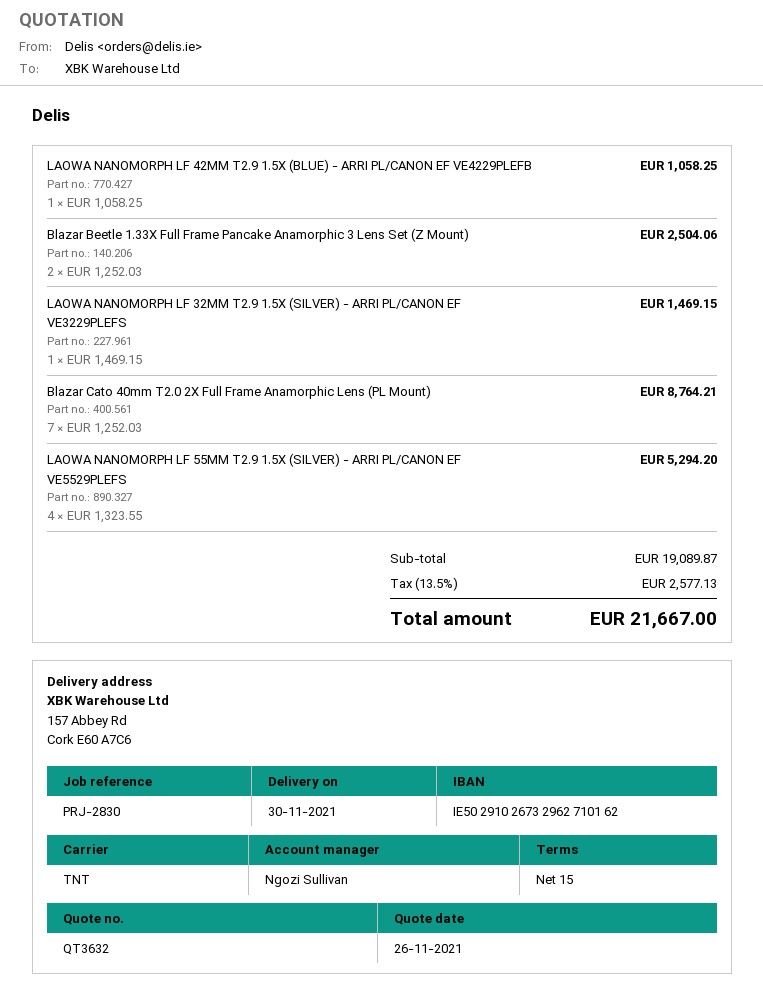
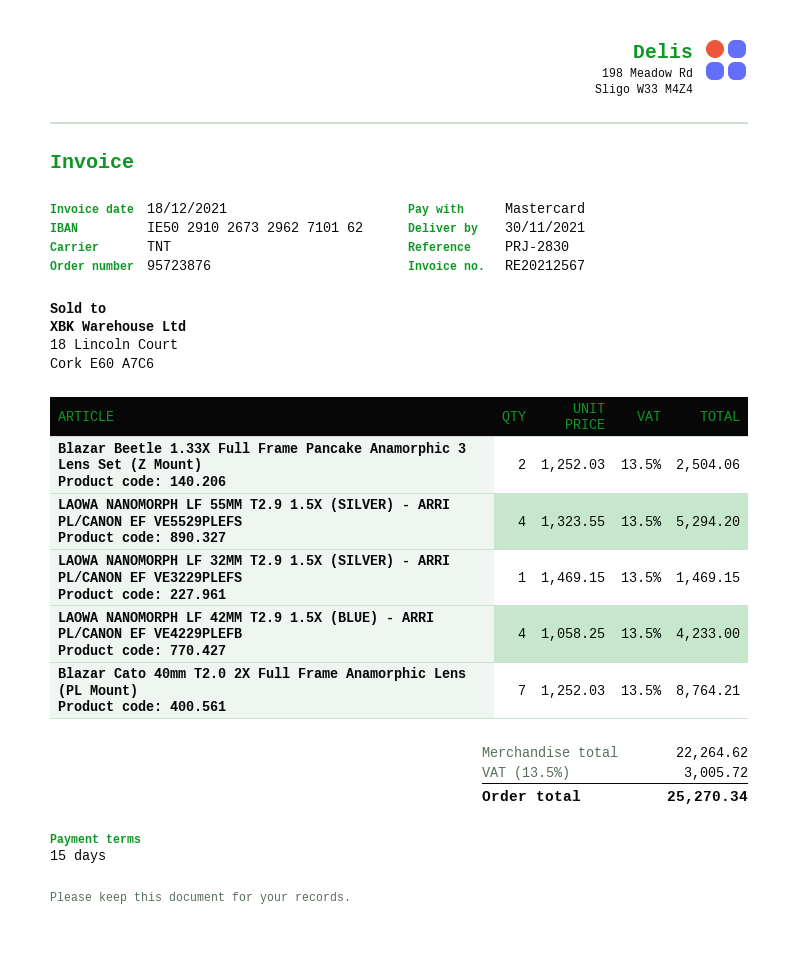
LAOWA NANOMORPH LF 42MM T2.9 1.5X (BLUE) - ARRI PL/CANON EF VE4229PLEFB: 1 x 1058.25 = 1058.25 -> 4 x 1058.25 = 4233.00
subtotal: 19089.87 -> 22264.62
tax: 13.5% = 2577.13 -> 13.5% = 3005.72
total: 21667.00 -> 25270.34

